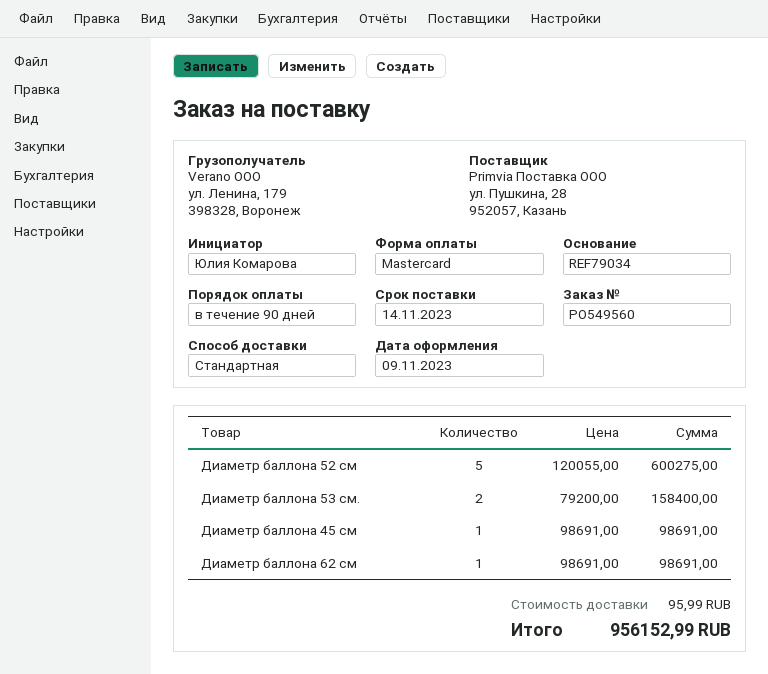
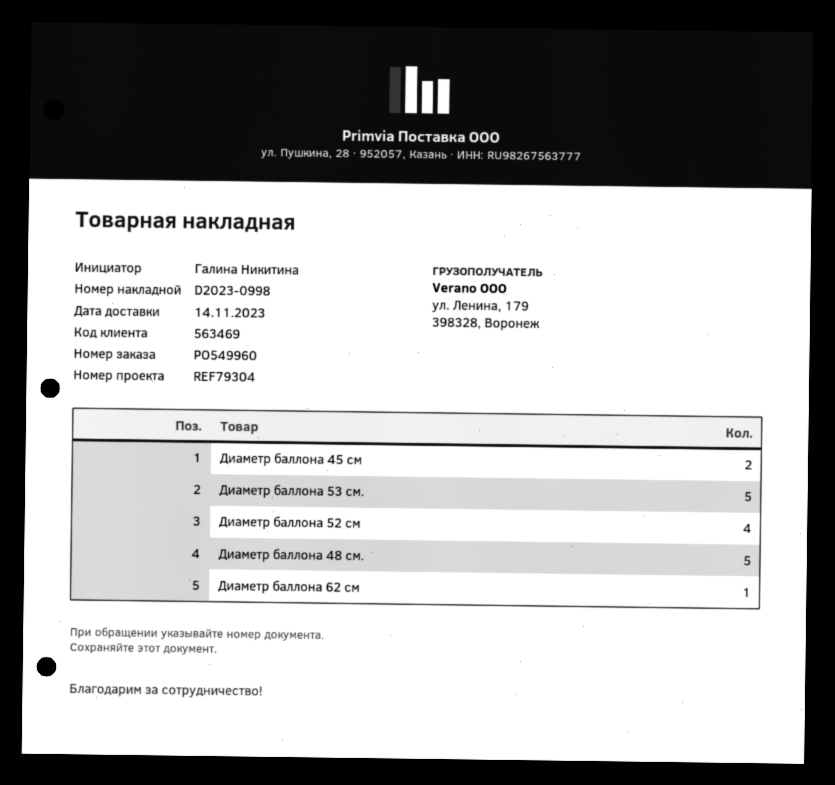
order number: PO549560 -> PO549960
reference: REF79034 -> REF79304
ordered by: Юлия Комарова -> Галина Никитина
Диаметр баллона 52 см: 5 -> 4
Диаметр баллона 53 см.: 2 -> 5
Диаметр баллона 45 см: 1 -> 2
Диаметр баллона 48 см.: none -> 5

